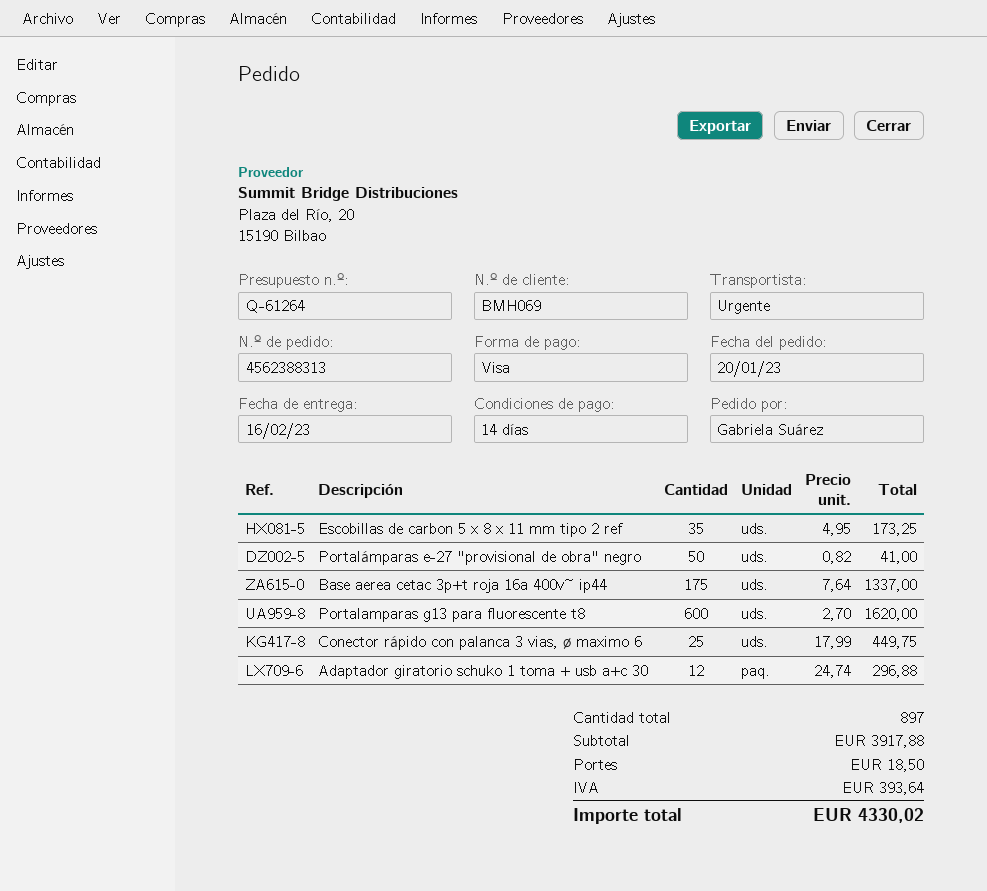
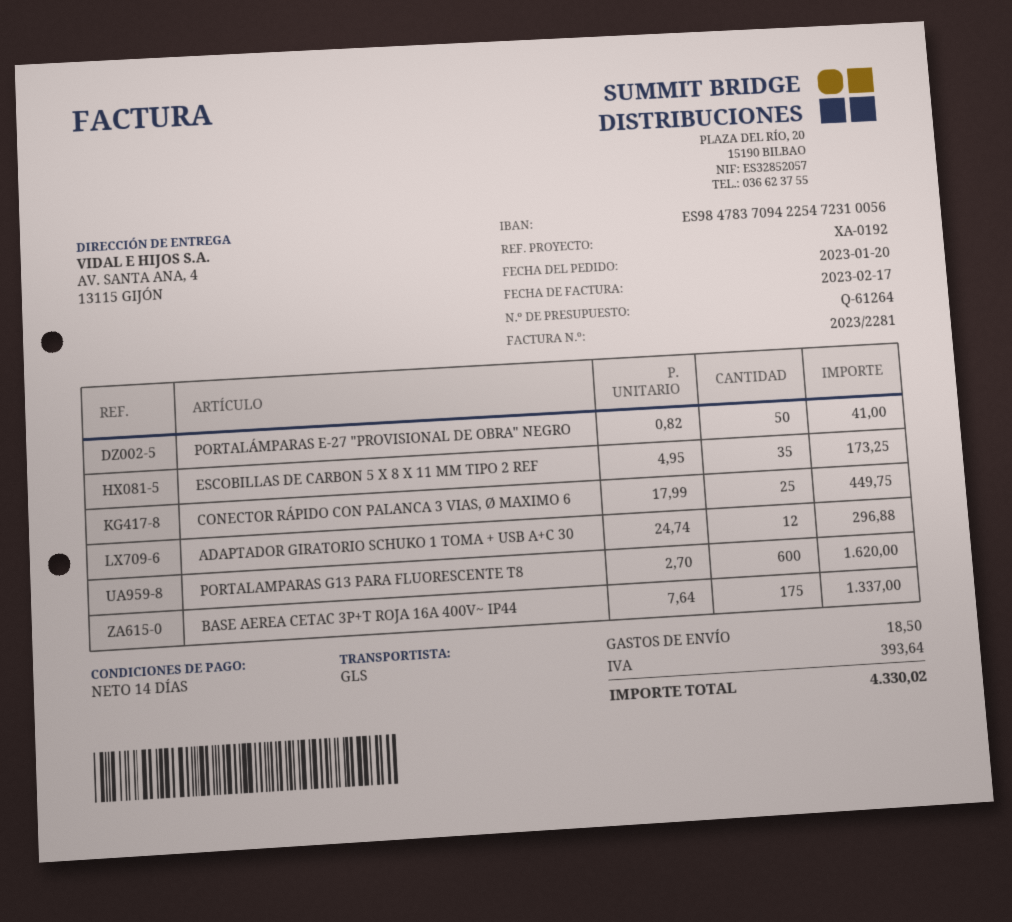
shipping method: express -> GLS

